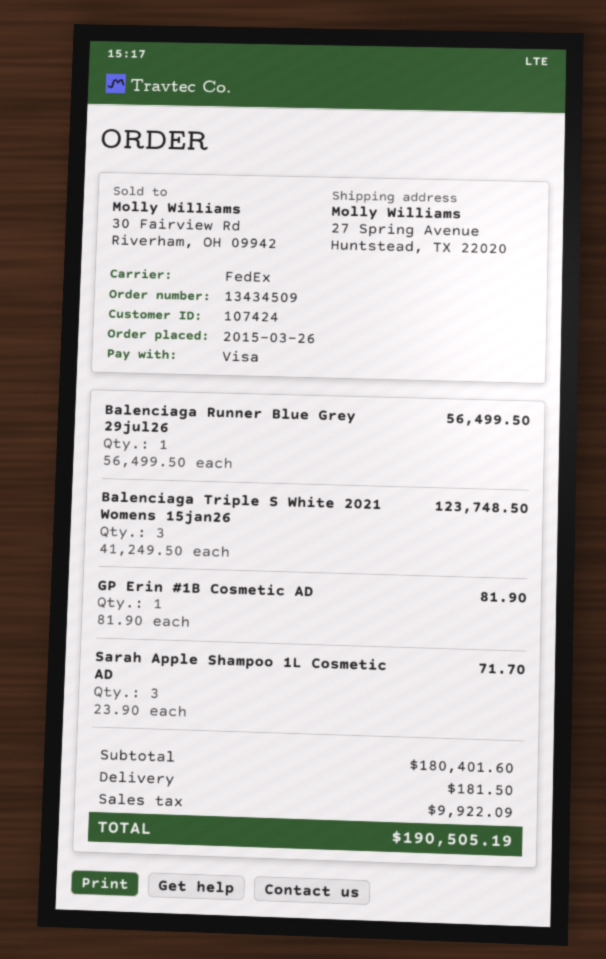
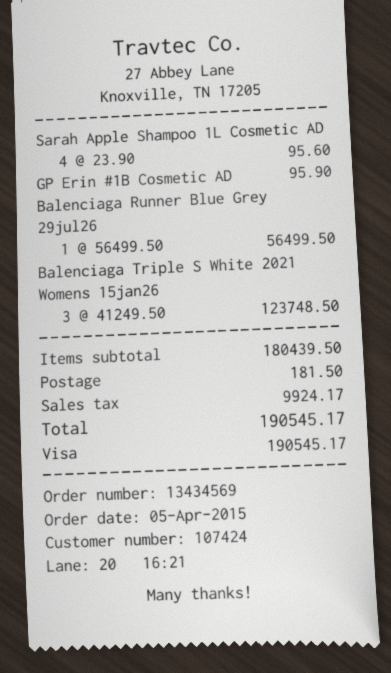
order number: 13434509 -> 13434569
order date: 2015-03-26 -> 2015-04-05
GP Erin #1B Cosmetic AD: 1 x 81.90 = 81.90 -> 1 x 95.90 = 95.90
Sarah Apple Shampoo 1L Cosmetic AD: 3 x 23.90 = 71.70 -> 4 x 23.90 = 95.60
subtotal: 180401.60 -> 180439.50
tax: 9922.09 -> 9924.17
total: 190505.19 -> 190545.17

